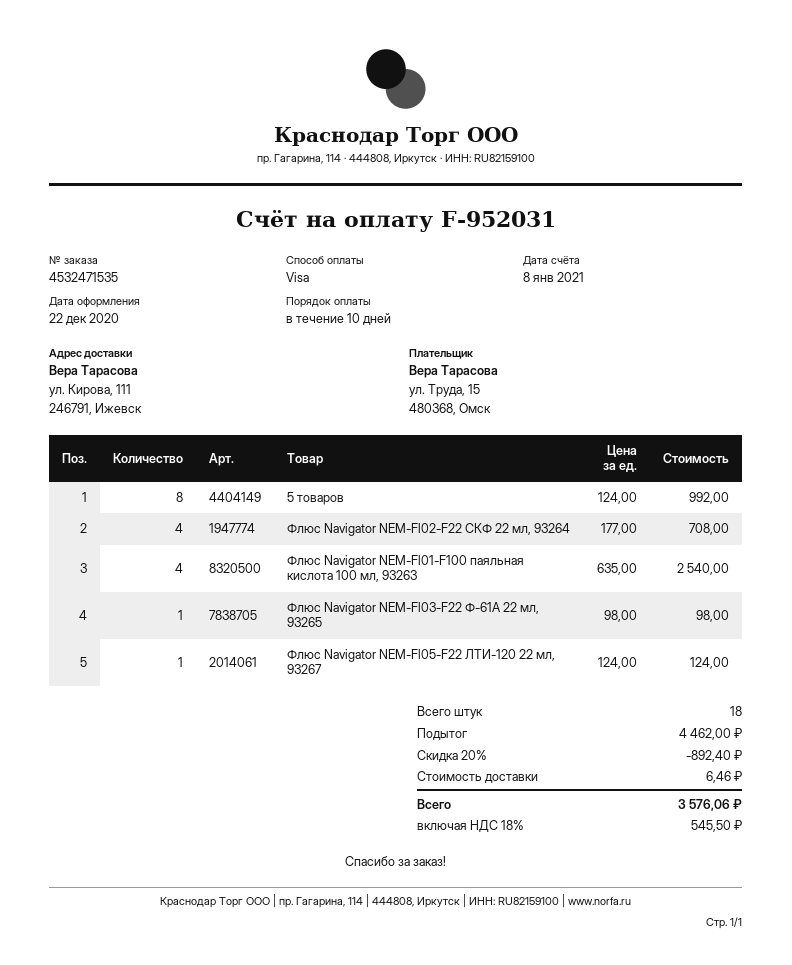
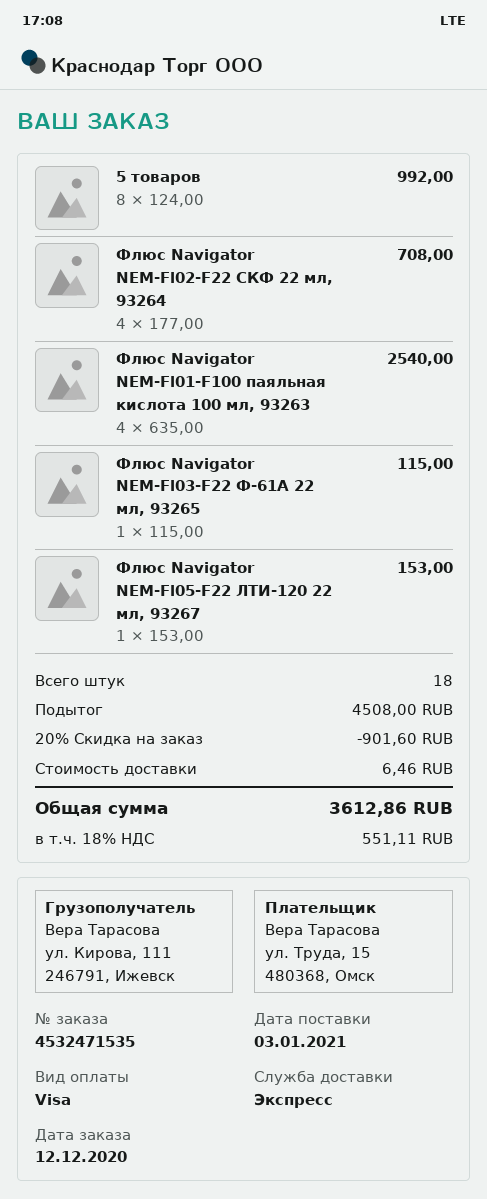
order date: 2020-12-22 -> 2020-12-12
Флюс Navigator NEM-Fl03-F22 Ф-61А 22 мл, 93265: 1 x 98.00 = 98.00 -> 1 x 115.00 = 115.00
Флюс Navigator NEM-Fl05-F22 ЛТИ-120 22 мл, 93267: 1 x 124.00 = 124.00 -> 1 x 153.00 = 153.00
subtotal: 4462.00 -> 4508.00
discount: 20% = 892.40 -> 20% = 901.60
tax: 18% = 545.50 -> 18% = 551.11
total: 3576.06 -> 3612.86

